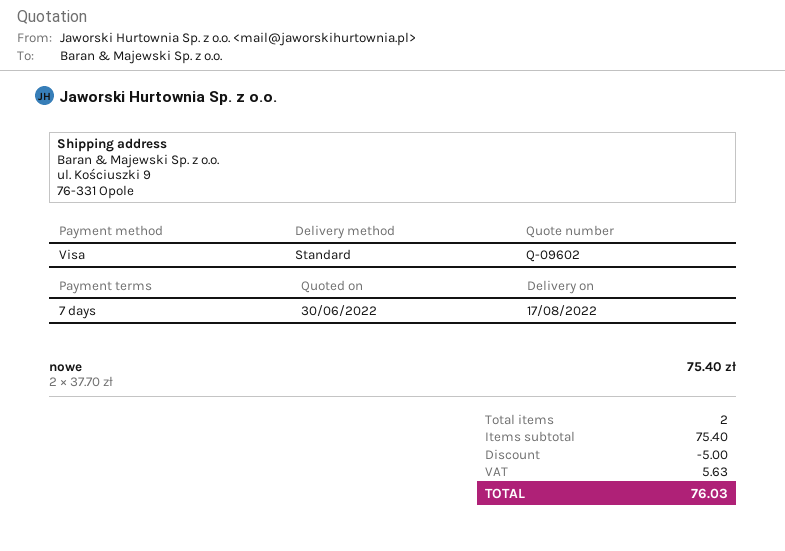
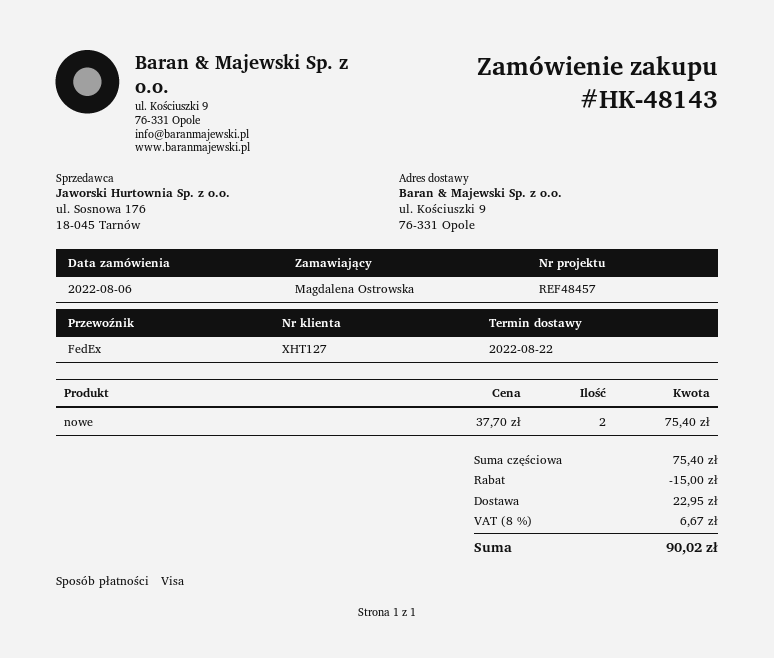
delivery date: 2022-08-17 -> 2022-08-22
shipping method: standard -> FedEx
discount: 5.00 -> 15.00
shipping: none -> 22.95
tax: 5.63 -> 6.67
total: 76.03 -> 90.02

